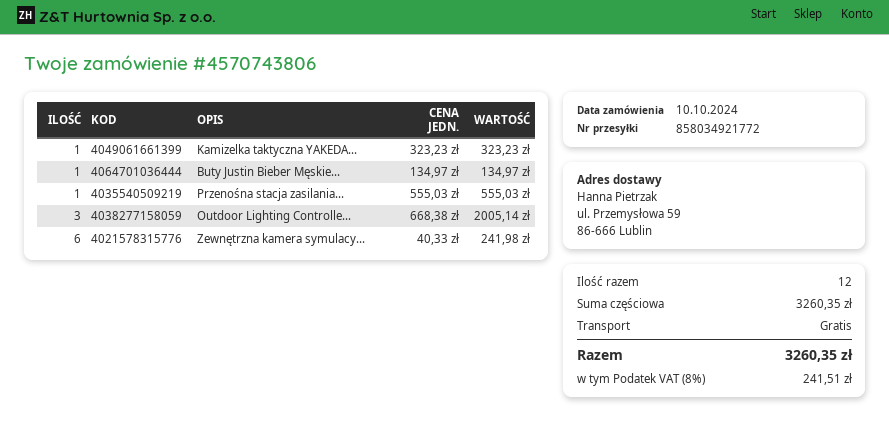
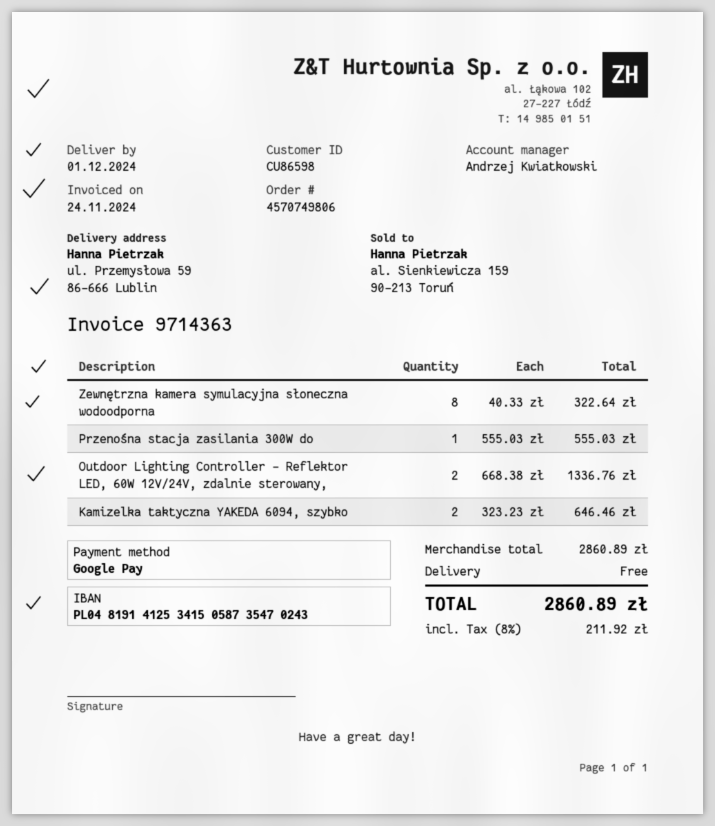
order number: 4570743806 -> 4570749806
Kamizelka taktyczna YAKEDA...: 1 x 323.23 = 323.23 -> 2 x 323.23 = 646.46
Buty Justin Bieber Męskie...: 1 x 134.97 = 134.97 -> none
Outdoor Lighting Controlle...: 3 x 668.38 = 2005.14 -> 2 x 668.38 = 1336.76
Zewnętrzna kamera symulacy...: 6 x 40.33 = 241.98 -> 8 x 40.33 = 322.64
subtotal: 3260.35 -> 2860.89
tax: 8% = 241.51 -> 8% = 211.92
total: 3260.35 -> 2860.89

